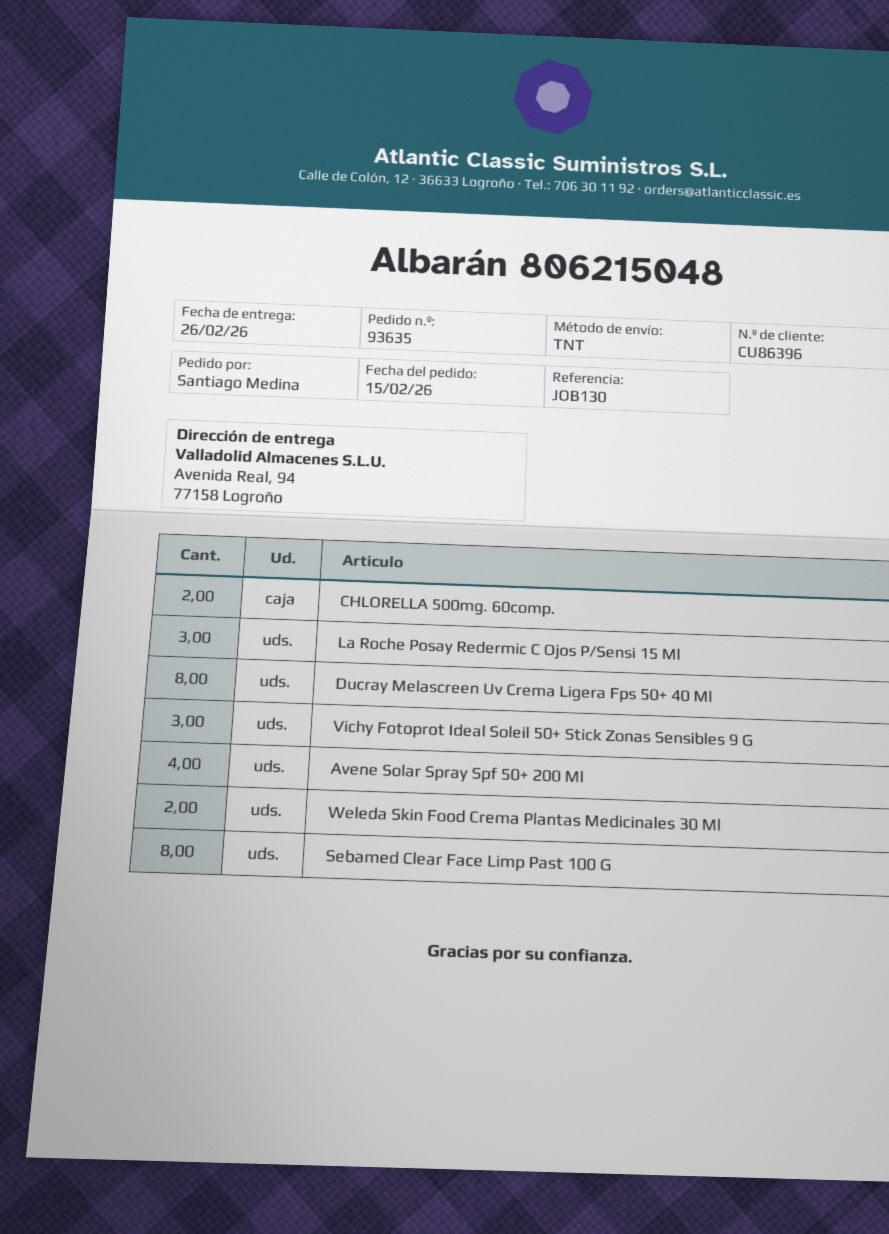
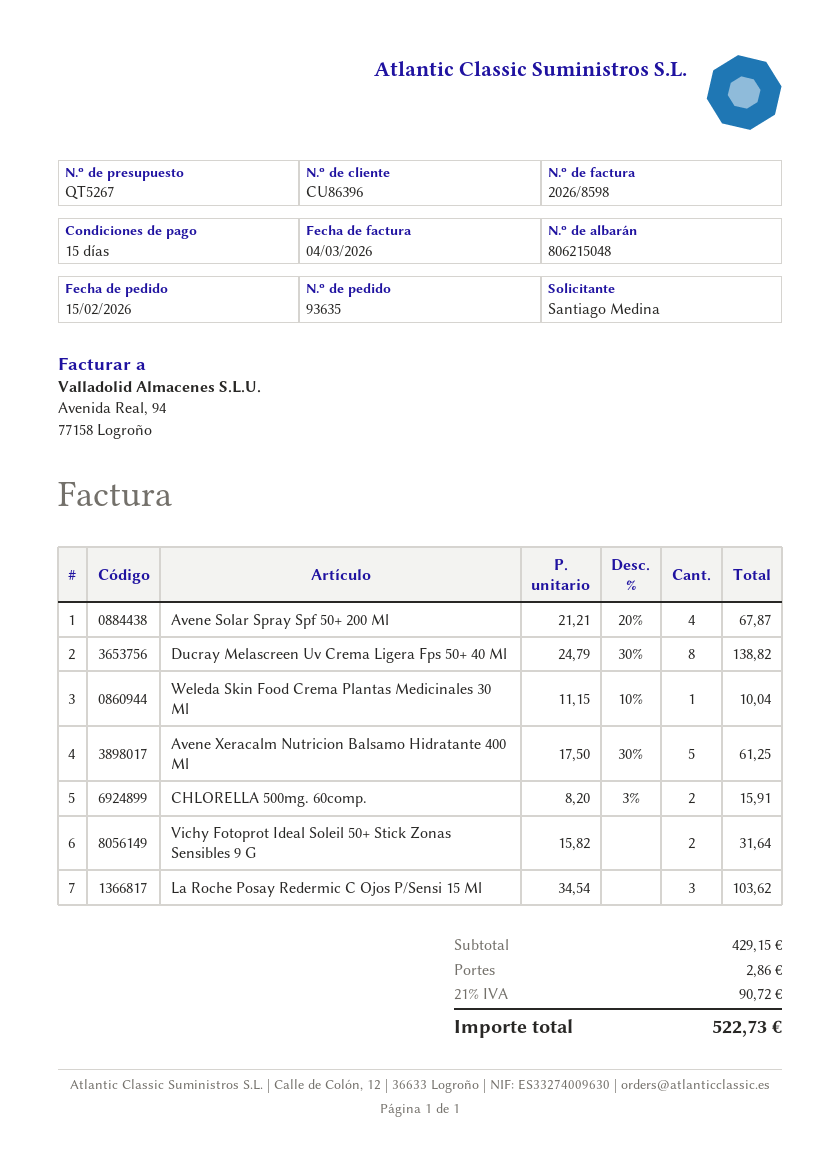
Vichy Fotoprot Ideal Soleil 50+ Stick Zonas Sensibles 9 G: 3 -> 2
Weleda Skin Food Crema Plantas Medicinales 30 Ml: 2 -> 1
Sebamed Clear Face Limp Past 100 G: 8 -> none
Avene Xeracalm Nutricion Balsamo Hidratante 400 Ml: none -> 5

